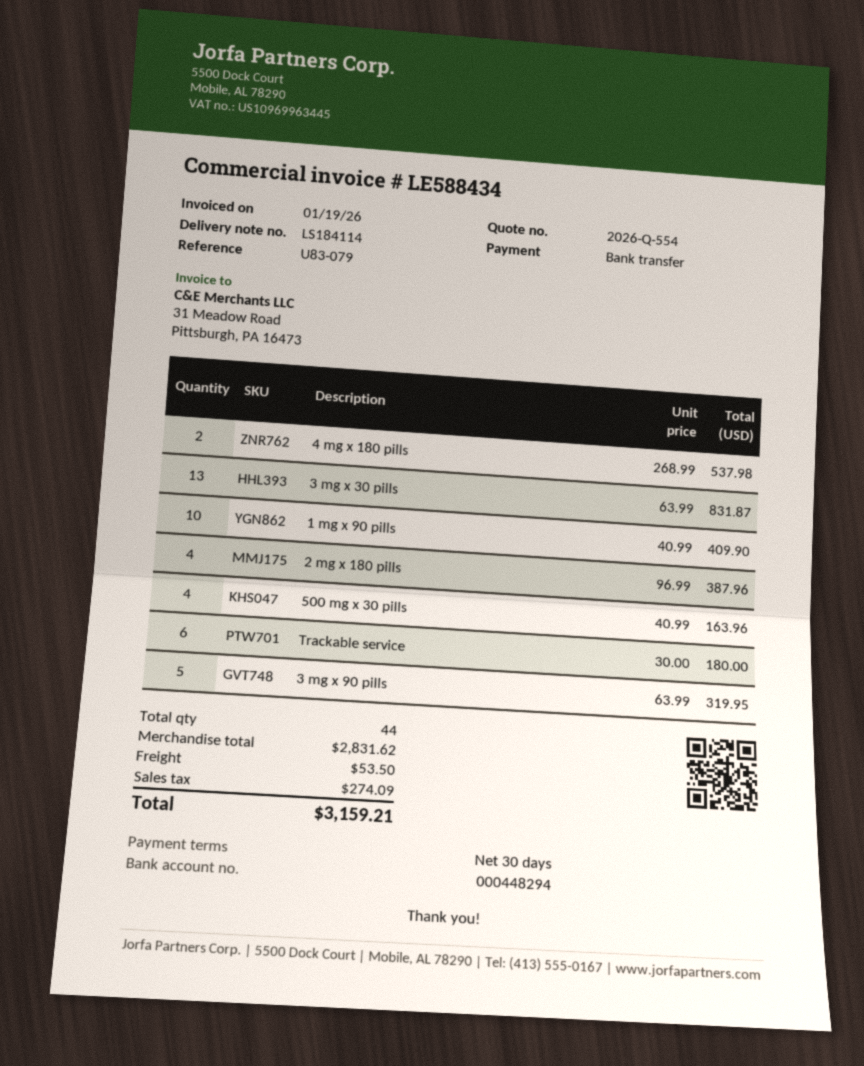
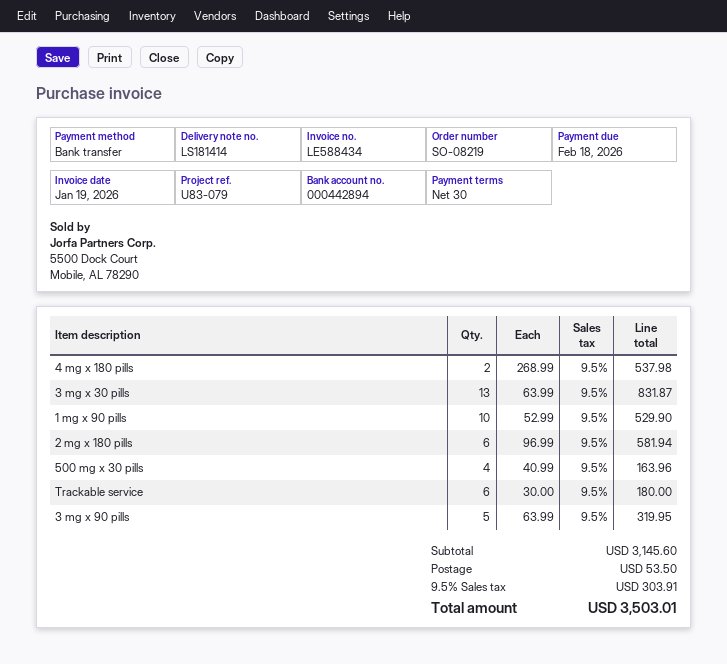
delivery note number: LS184114 -> LS181414
bank account: 000448294 -> 000442894
1 mg x 90 pills: 10 x 40.99 = 409.90 -> 10 x 52.99 = 529.90
2 mg x 180 pills: 4 x 96.99 = 387.96 -> 6 x 96.99 = 581.94
subtotal: 2831.62 -> 3145.60
tax: 274.09 -> 303.91
total: 3159.21 -> 3503.01

